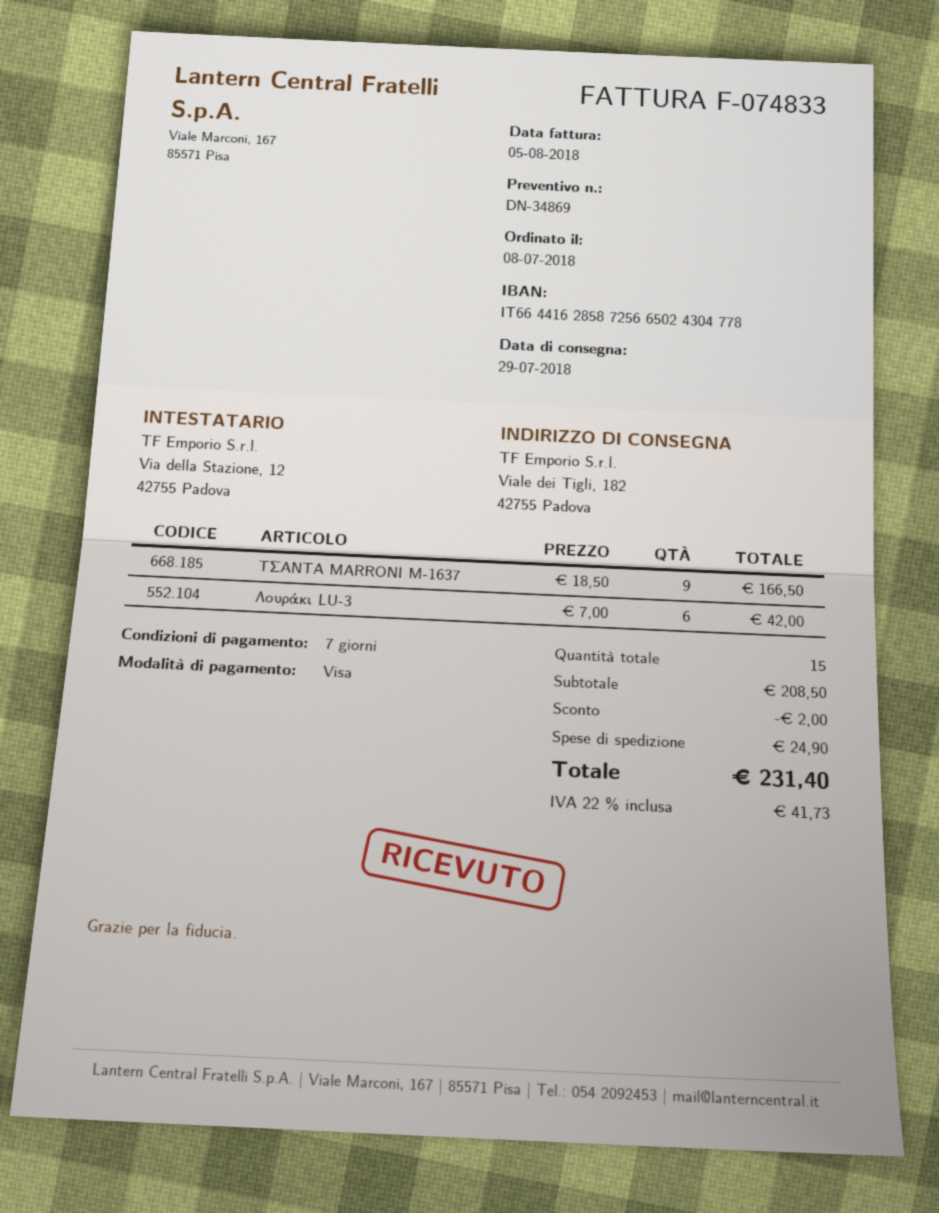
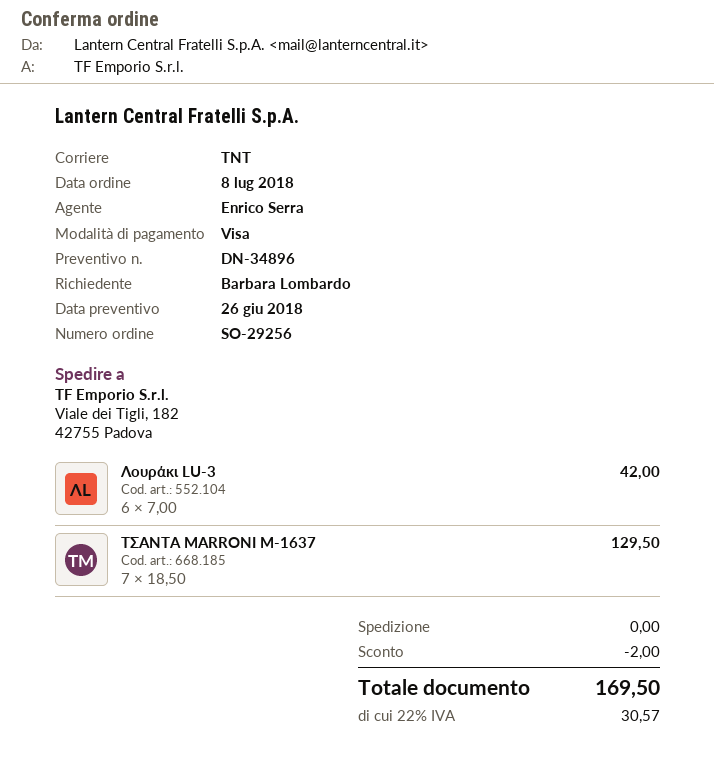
quote number: DN-34869 -> DN-34896
ΤΣΑΝΤΑ MARRONI M-1637: 9 x 18.50 = 166.50 -> 7 x 18.50 = 129.50
shipping: 24.90 -> 0.00
tax: 22% = 41.73 -> 22% = 30.57
total: 231.40 -> 169.50

